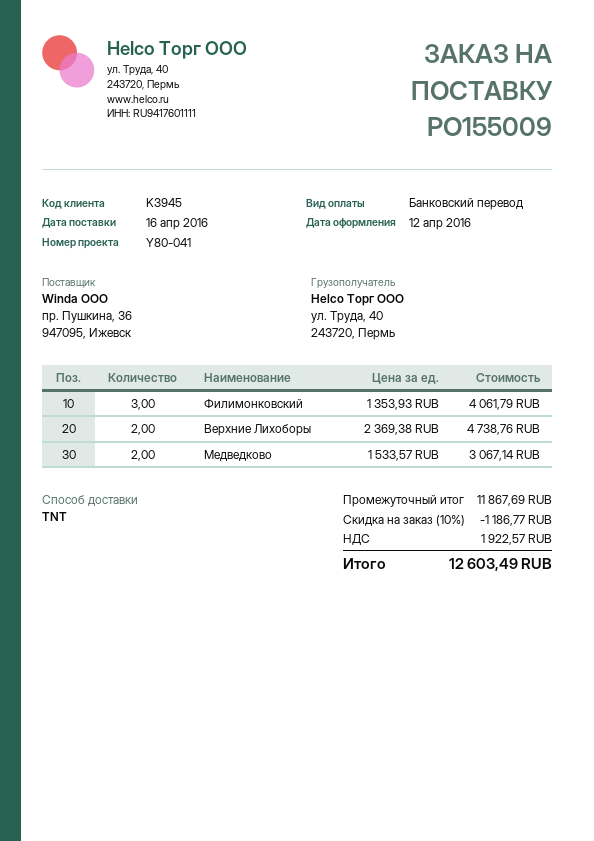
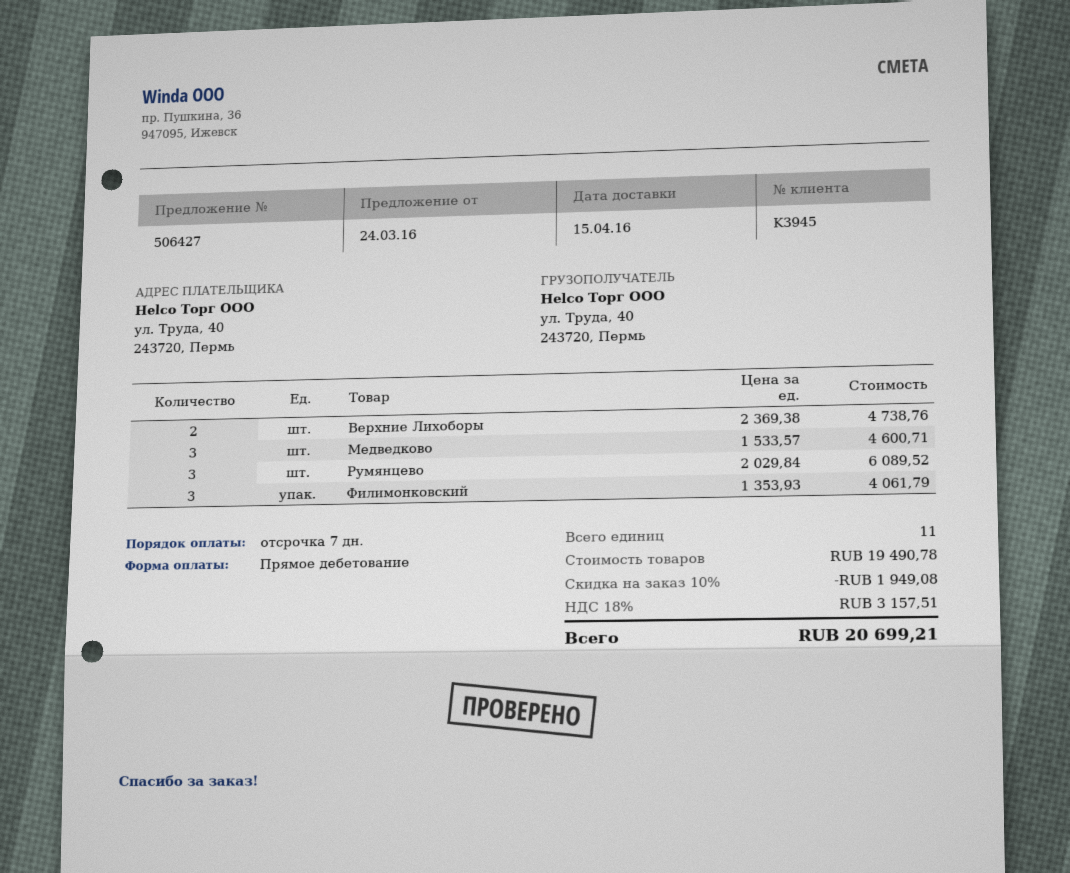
delivery date: 2016-04-16 -> 2016-04-15
payment method: bank transfer -> direct debit
Медведково: 2 x 1533.57 = 3067.14 -> 3 x 1533.57 = 4600.71
Румянцево: none -> 3 x 2029.84 = 6089.52
subtotal: 11867.69 -> 19490.78
discount: 10% = 1186.77 -> 10% = 1949.08
tax: 1922.57 -> 3157.51
total: 12603.49 -> 20699.21

